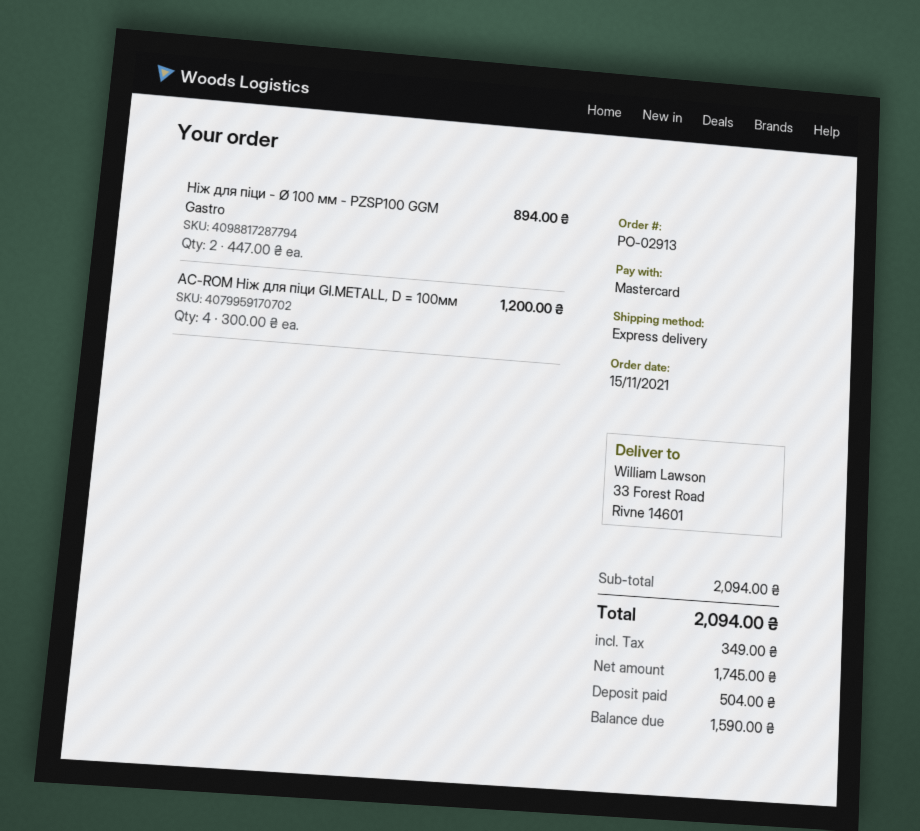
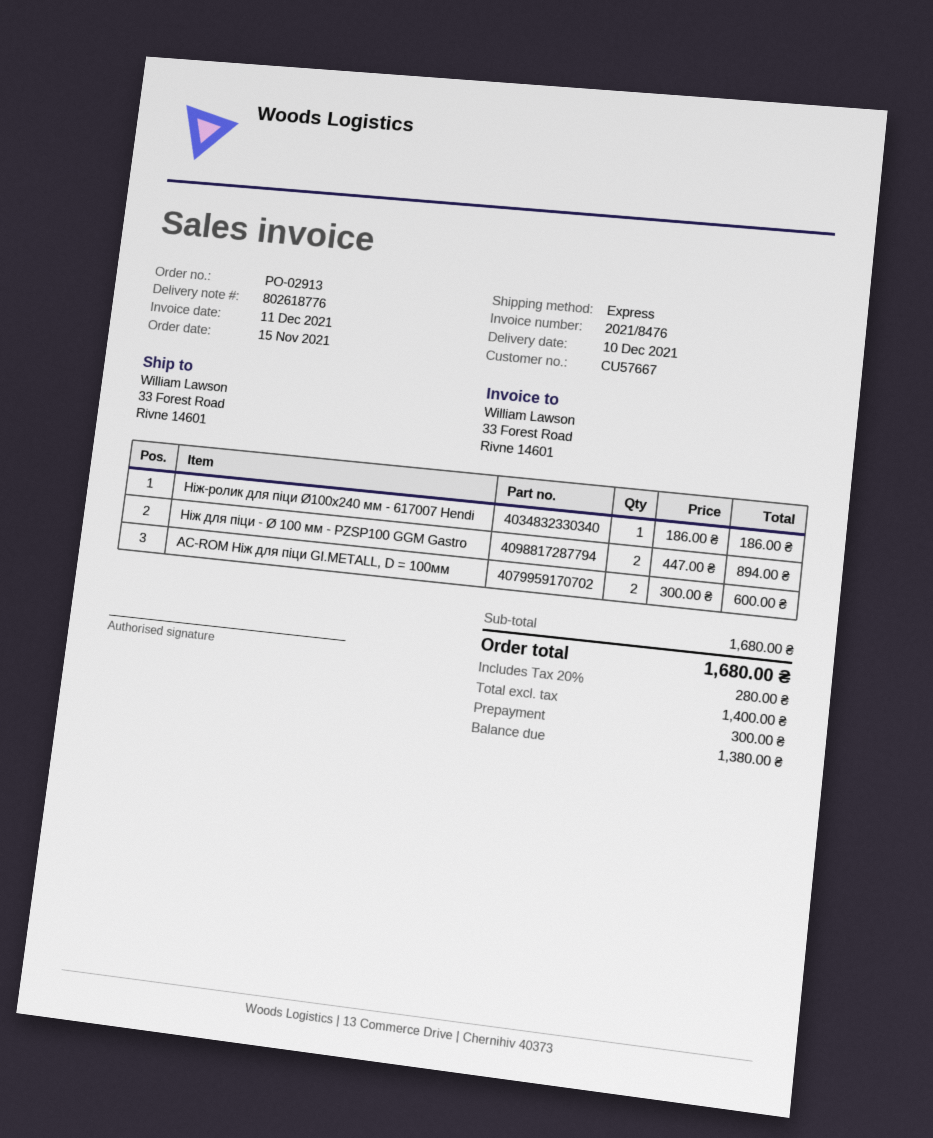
AC-ROM Ніж для піци GI.METALL, D = 100мм: 4 x 300.00 = 1200.00 -> 2 x 300.00 = 600.00
Ніж-ролик для піци Ø100x240 мм - 617007 Hendi: none -> 1 x 186.00 = 186.00
subtotal: 2094.00 -> 1680.00
net: 1745.00 -> 1400.00
tax: 349.00 -> 280.00
total: 2094.00 -> 1680.00
deposit: 504.00 -> 300.00
balance: 1590.00 -> 1380.00

